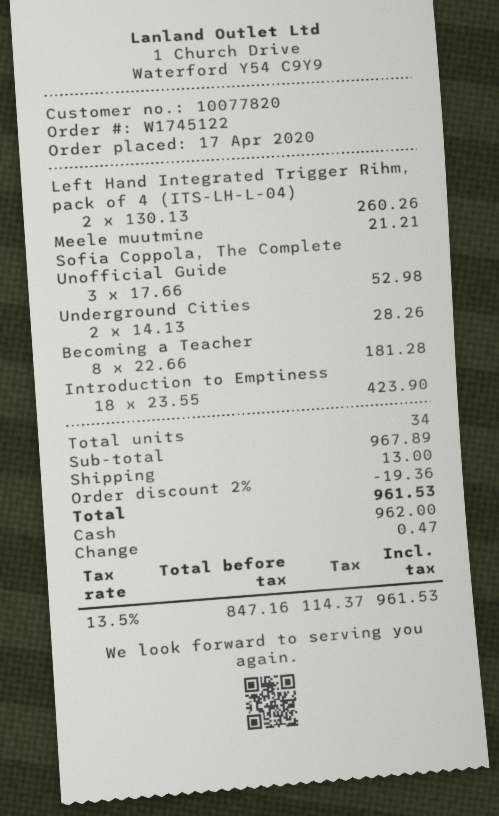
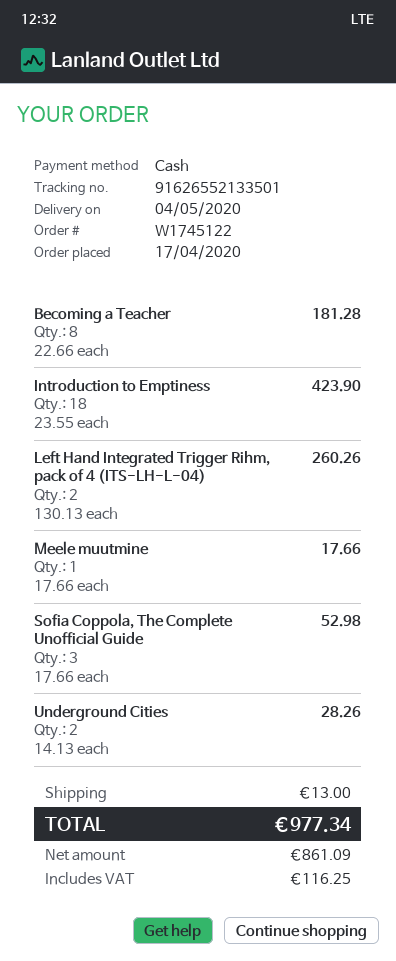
Meele muutmine: 1 x 21.21 = 21.21 -> 1 x 17.66 = 17.66
discount: 2% = 19.36 -> none
net: 847.16 -> 861.09
tax: 114.37 -> 116.25
total: 961.53 -> 977.34

